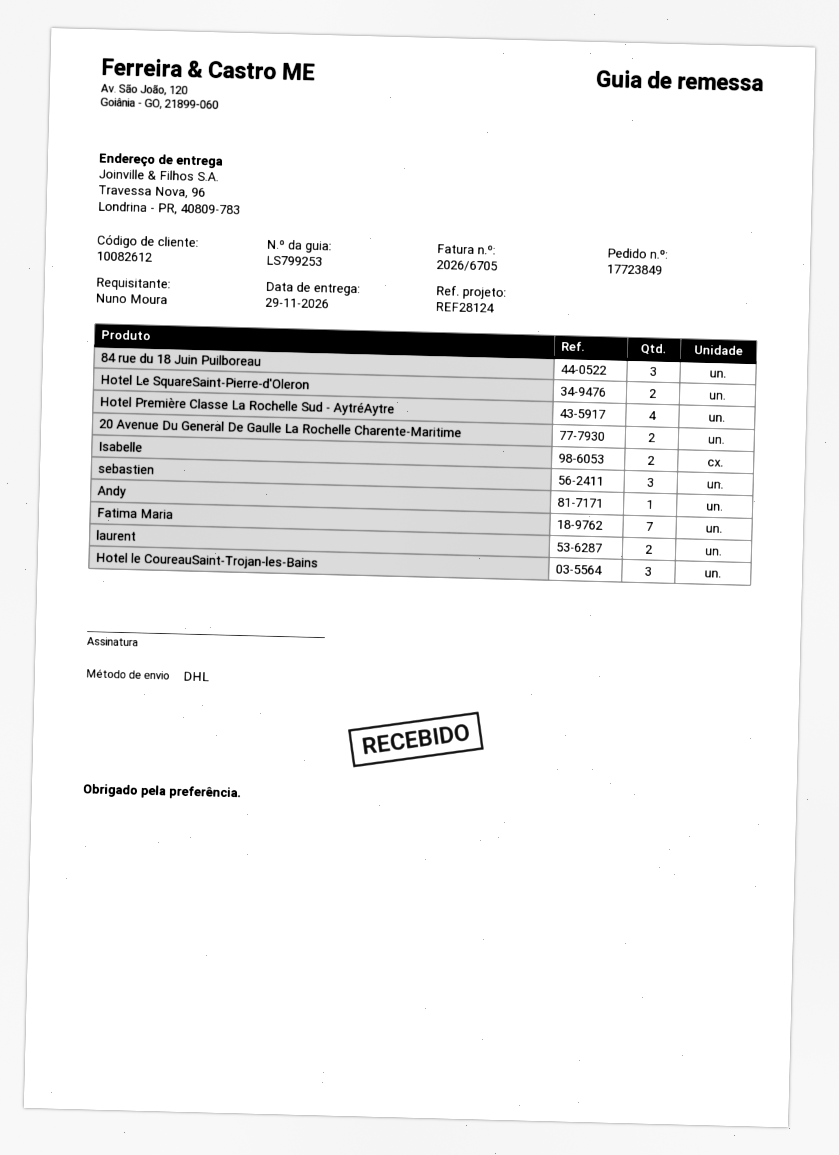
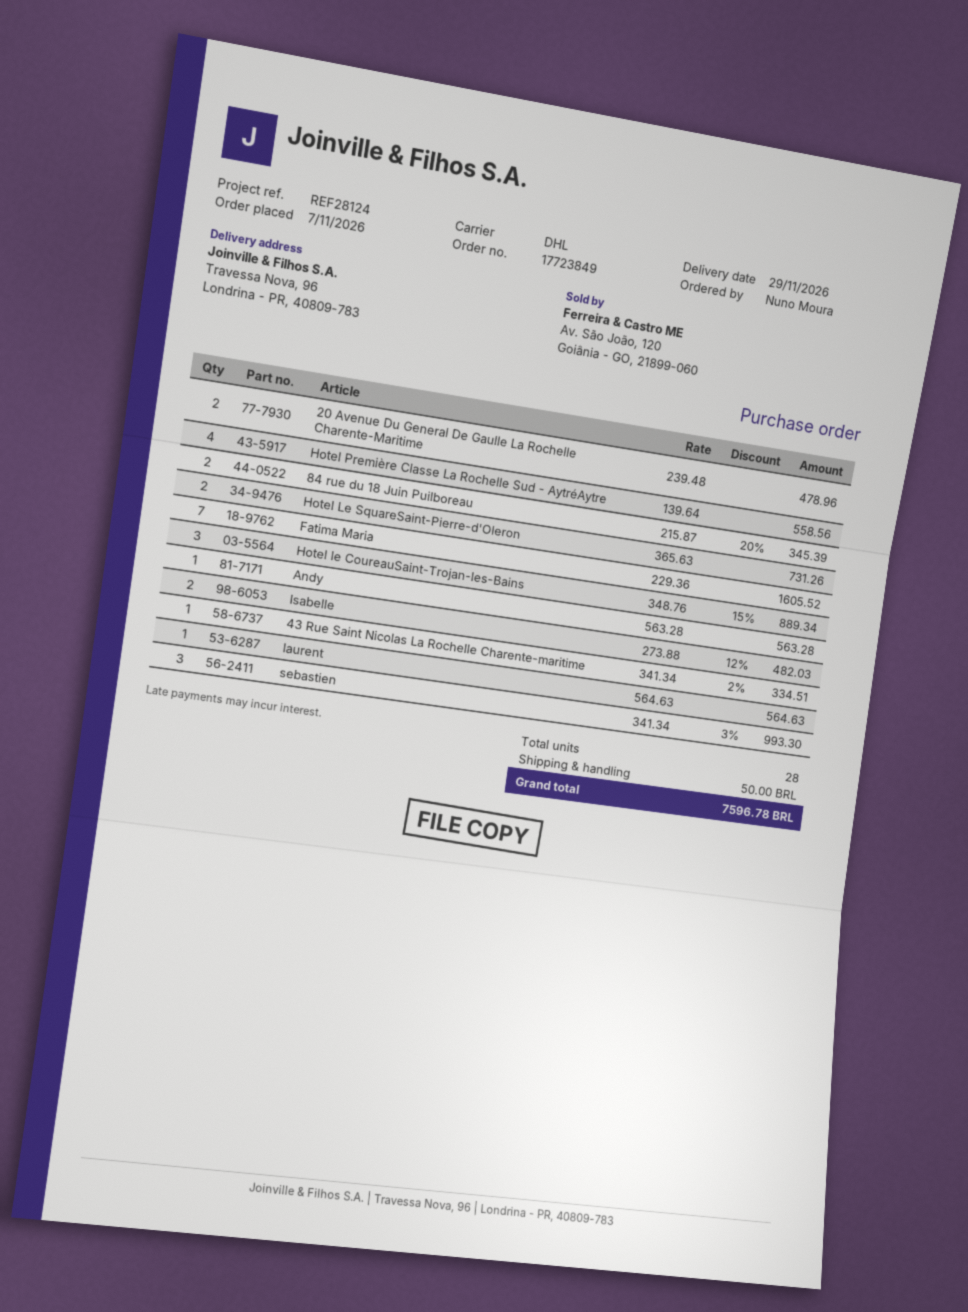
84 rue du 18 Juin Puilboreau: 3 -> 2
laurent: 2 -> 1
43 Rue Saint Nicolas La Rochelle Charente-maritime: none -> 1

